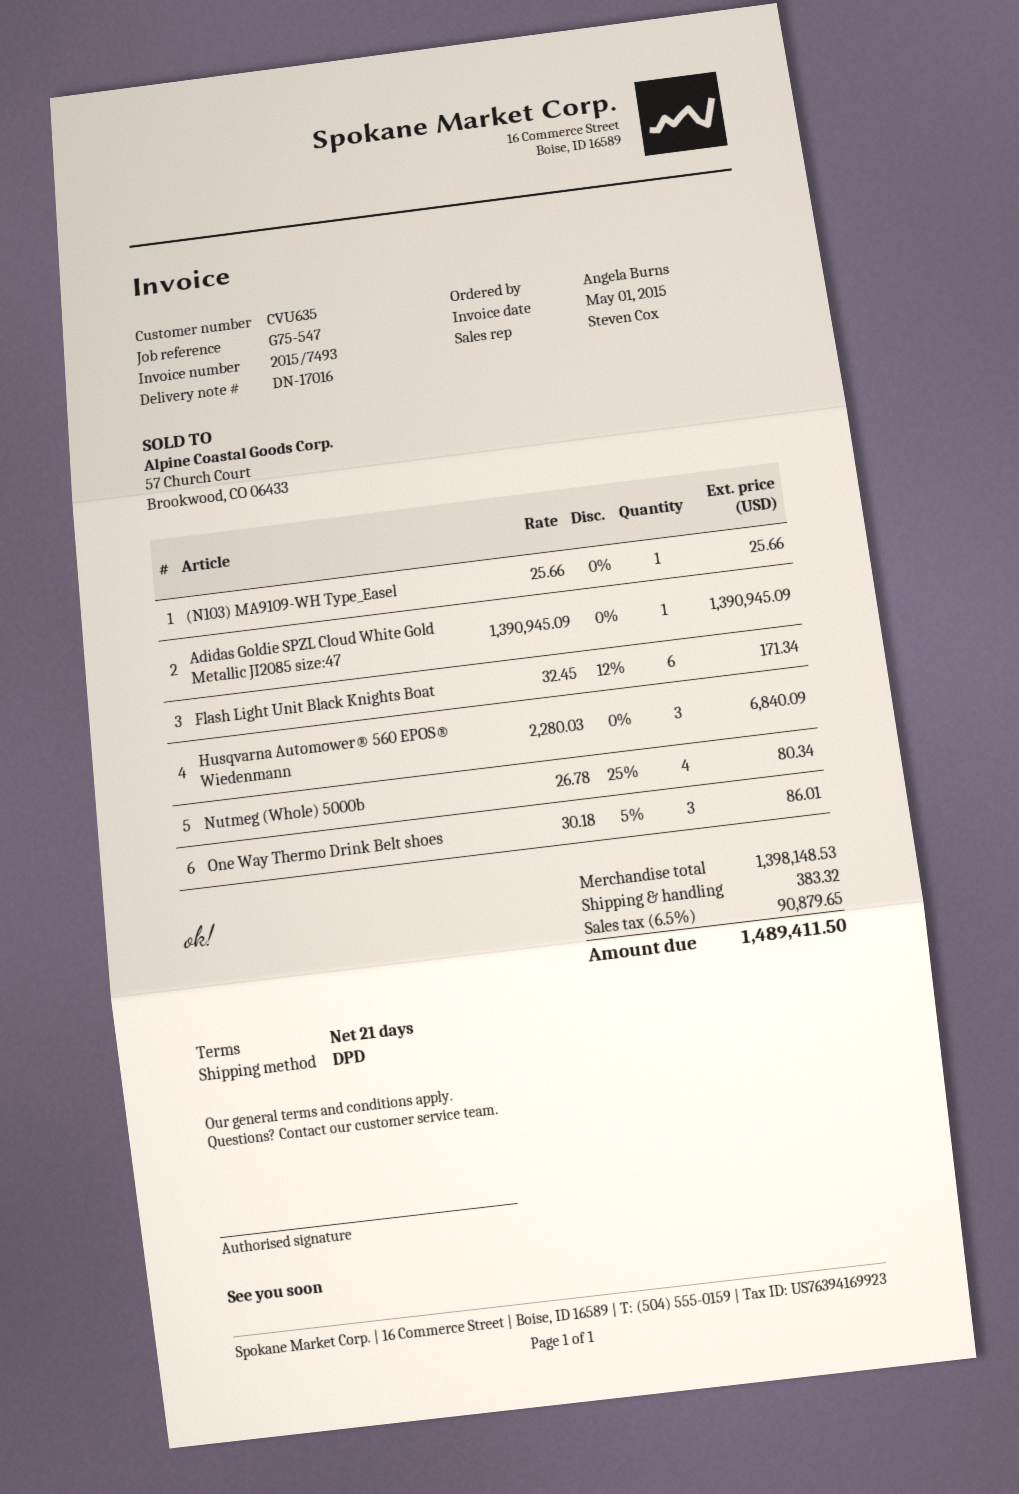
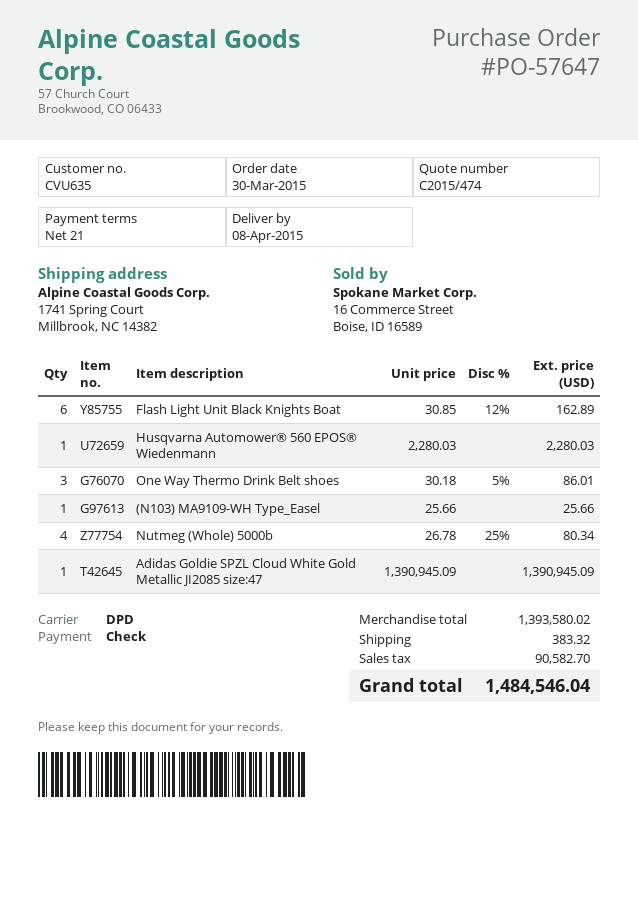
Flash Light Unit Black Knights Boat: 6 x 32.45 - 12% = 171.34 -> 6 x 30.85 - 12% = 162.89
Husqvarna Automower® 560 EPOS® Wiedenmann: 3 x 2280.03 = 6840.09 -> 1 x 2280.03 = 2280.03
subtotal: 1398148.53 -> 1393580.02
tax: 90879.65 -> 90582.70
total: 1489411.50 -> 1484546.04

